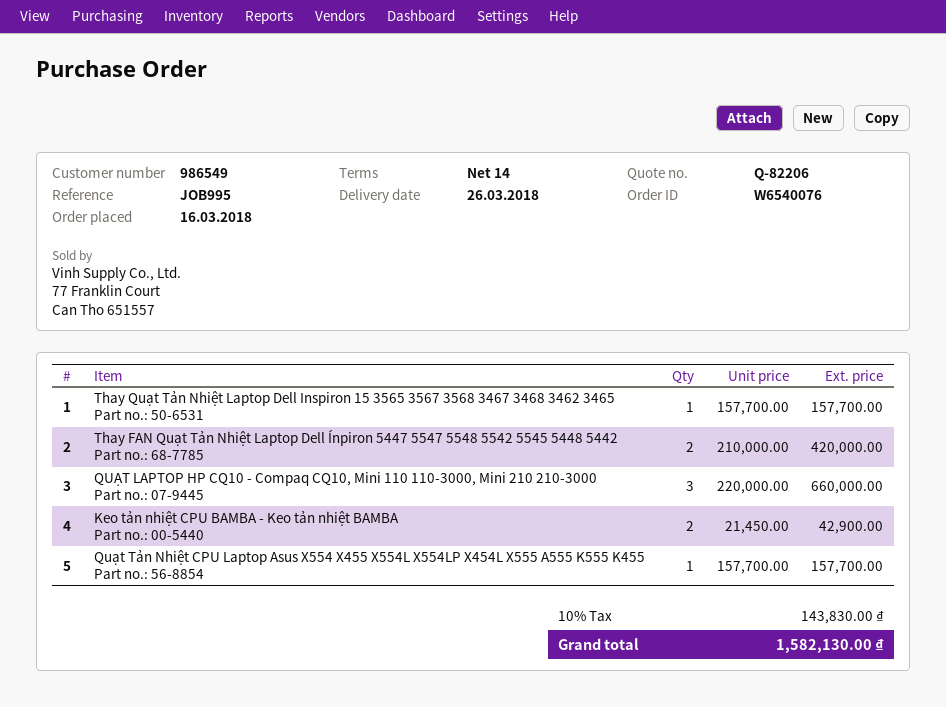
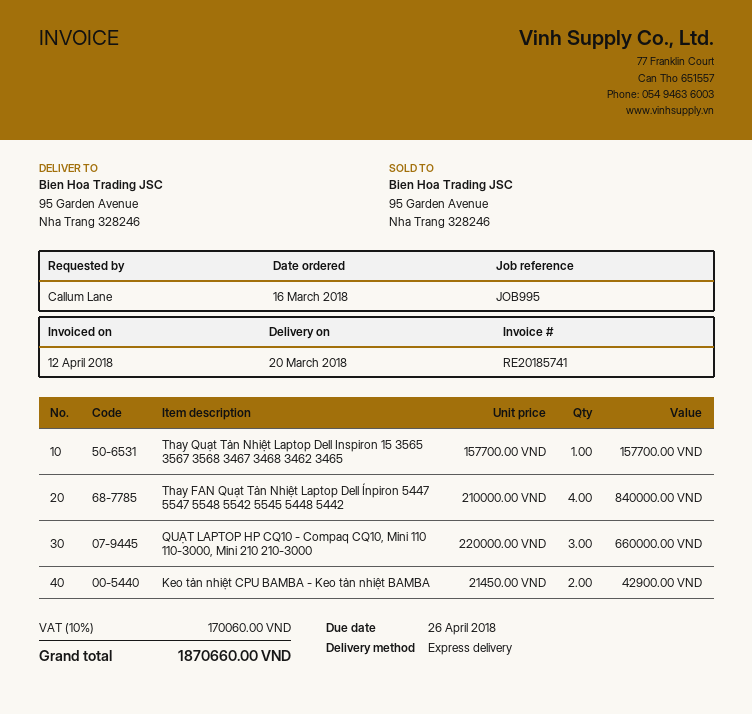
delivery date: 2018-03-26 -> 2018-03-20
Thay FAN Quạt Tản Nhiệt Laptop Dell Ínpiron 5447 5547 5548 5542 5545 5448 5442: 2 x 210000.00 = 420000.00 -> 4 x 210000.00 = 840000.00
Quạt Tản Nhiệt CPU Laptop Asus X554 X455 X554L X554LP X454L X555 A555 K555 K455: 1 x 157700.00 = 157700.00 -> none
tax: 10% = 143830.00 -> 10% = 170060.00
total: 1582130.00 -> 1870660.00

